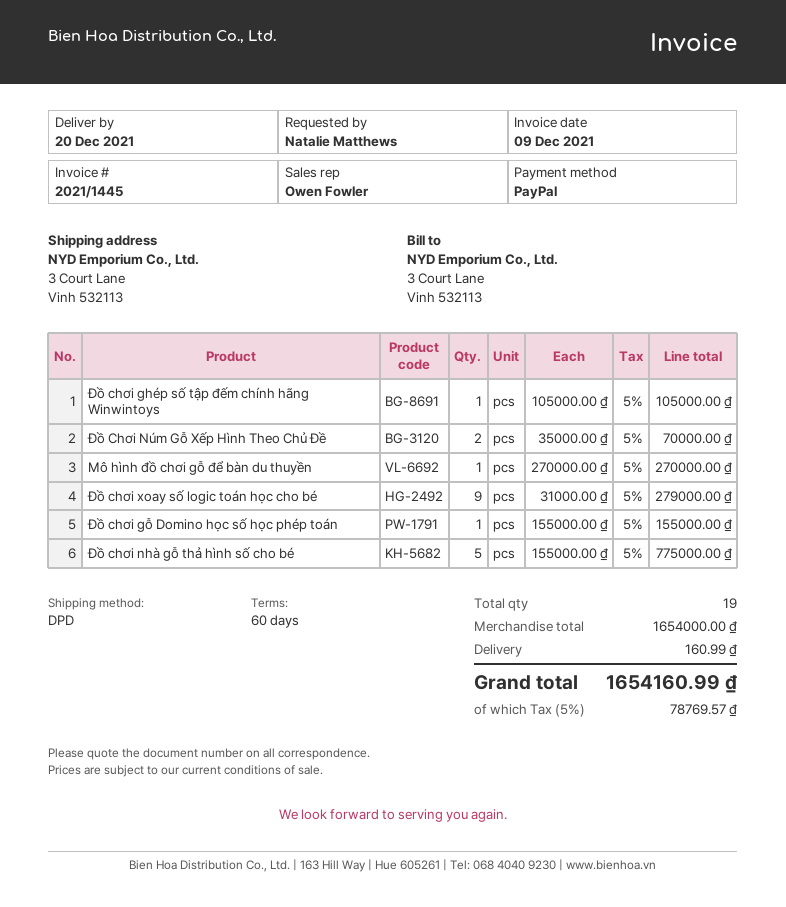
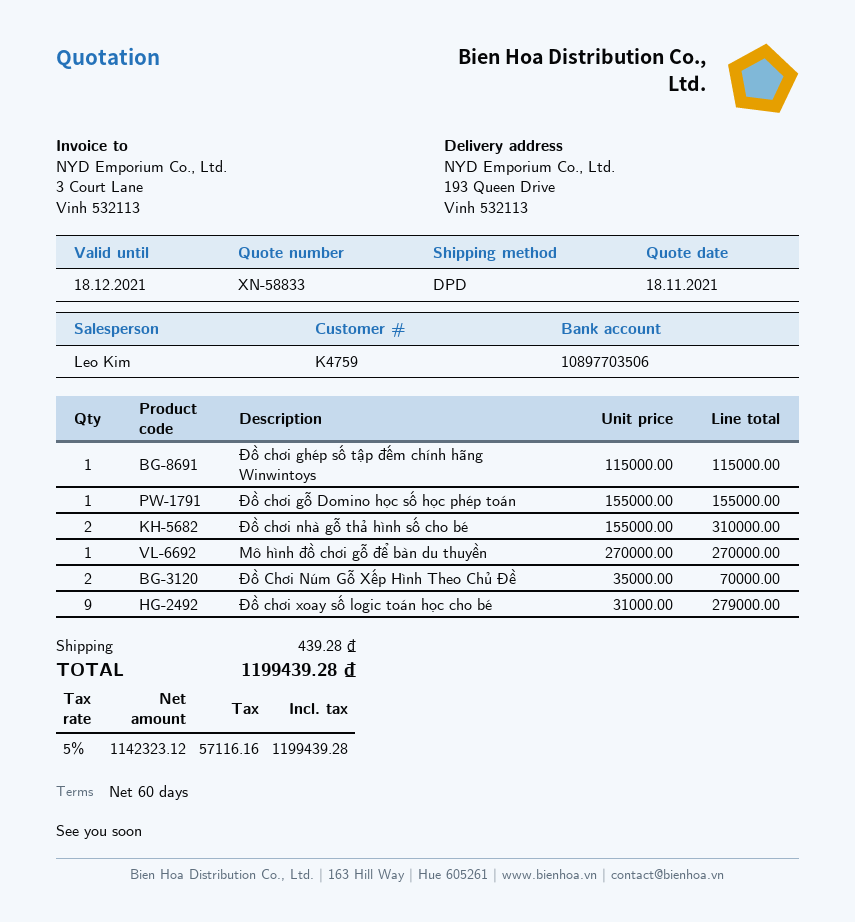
sales rep: Owen Fowler -> Leo Kim
ship to: 3 Court Lane, Vinh 532113 -> 193 Queen Drive, Vinh 532113
Đồ chơi ghép số tập đếm chính hãng Winwintoys: 1 x 105000.00 = 105000.00 -> 1 x 115000.00 = 115000.00
Đồ chơi nhà gỗ thả hình số cho bé: 5 x 155000.00 = 775000.00 -> 2 x 155000.00 = 310000.00
shipping: 160.99 -> 439.28
tax: 5% = 78769.57 -> 5% = 57116.16
total: 1654160.99 -> 1199439.28

